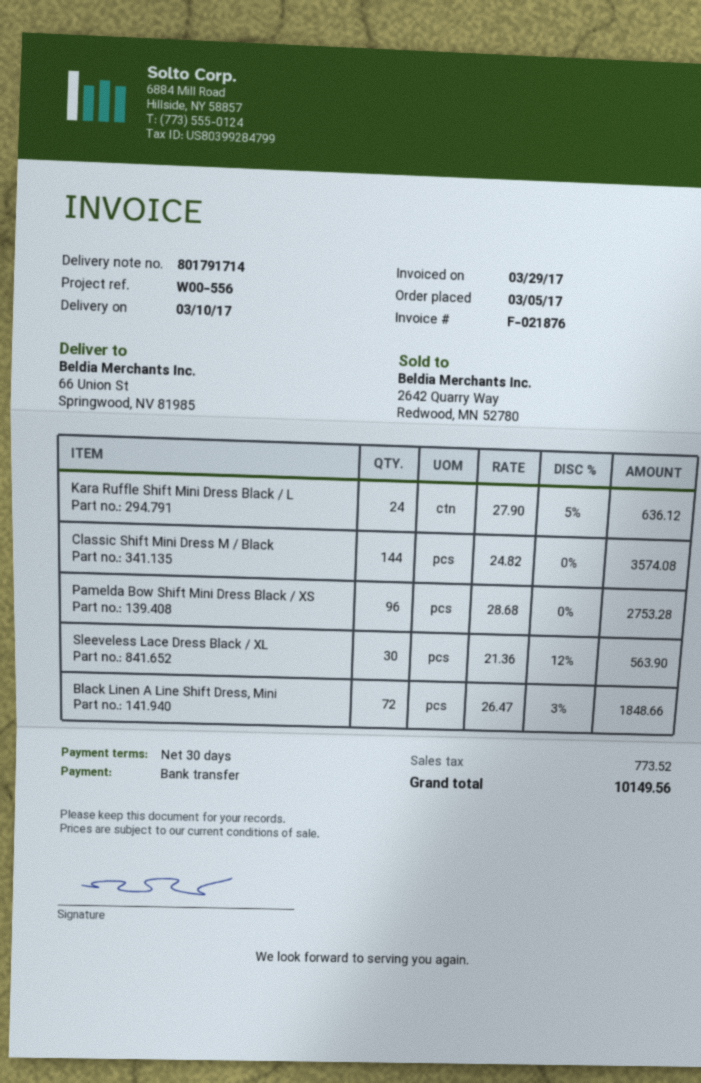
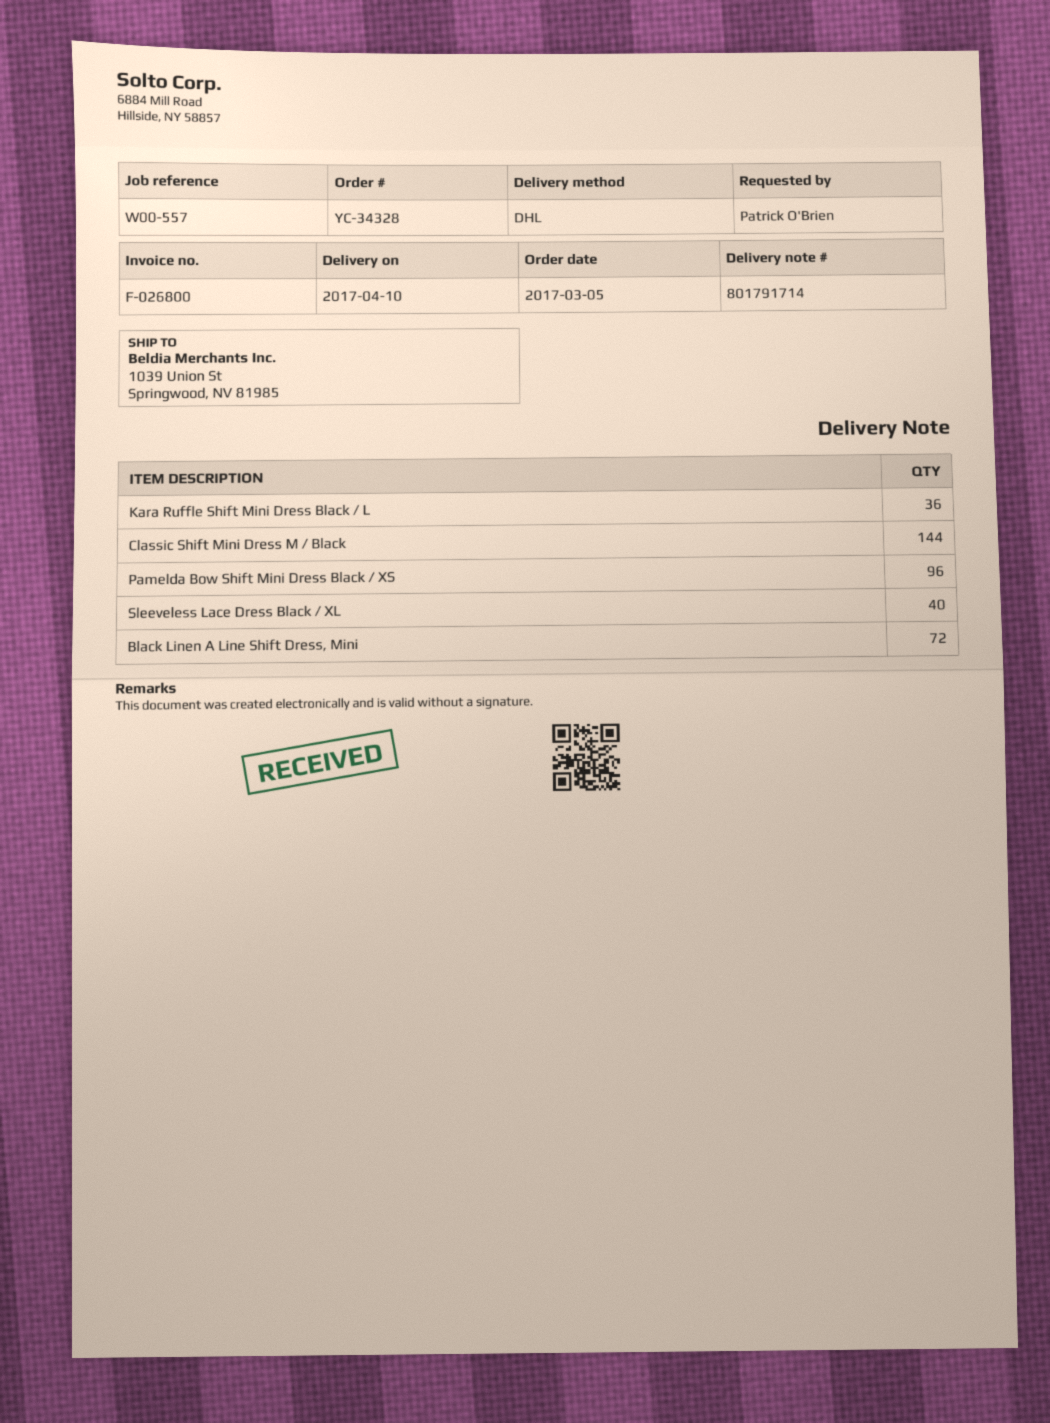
delivery date: 2017-03-10 -> 2017-04-10
invoice number: F-021876 -> F-026800
reference: W00-556 -> W00-557
ship to: 66 Union St, Springwood, NV 81985 -> 1039 Union St, Springwood, NV 81985
Kara Ruffle Shift Mini Dress Black / L: 24 -> 36
Sleeveless Lace Dress Black / XL: 30 -> 40

